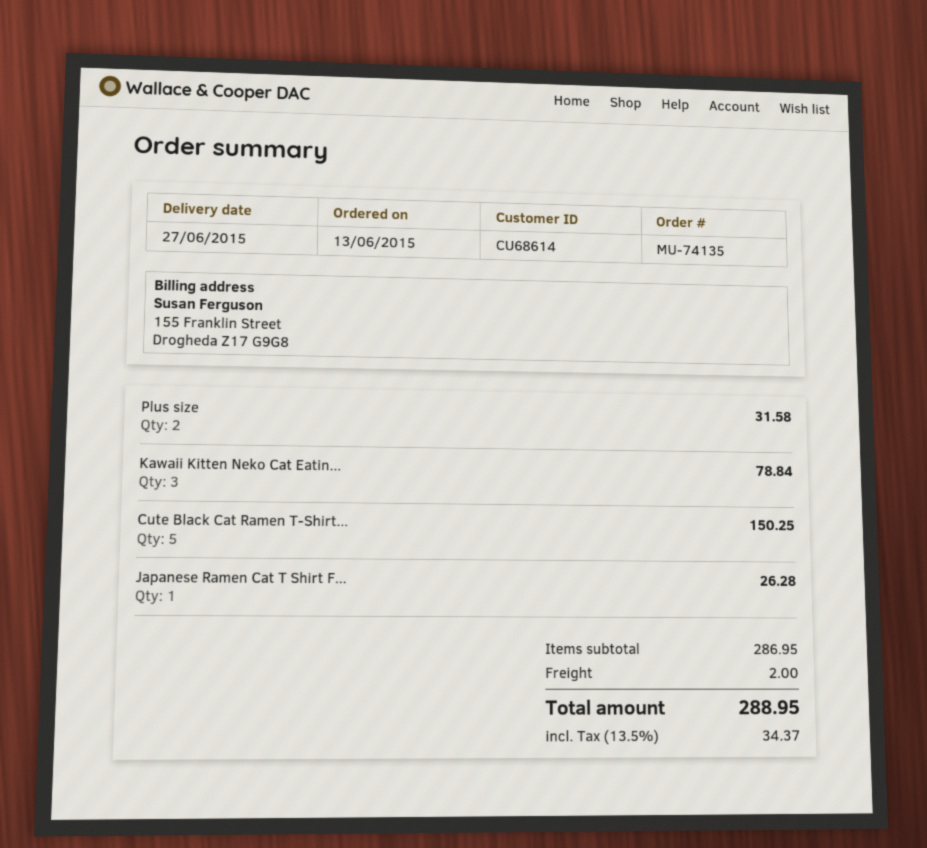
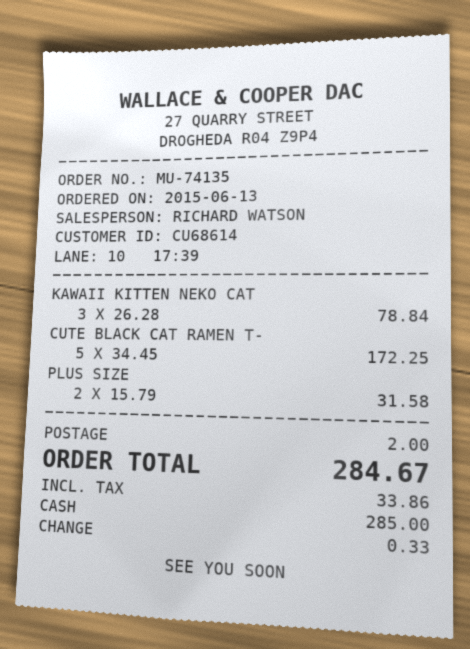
Cute Black Cat Ramen T-Shirt...: 5 for 150.25 -> 5 for 172.25
Japanese Ramen Cat T Shirt F...: 1 for 26.28 -> none
tax: 34.37 -> 33.86
total: 288.95 -> 284.67

